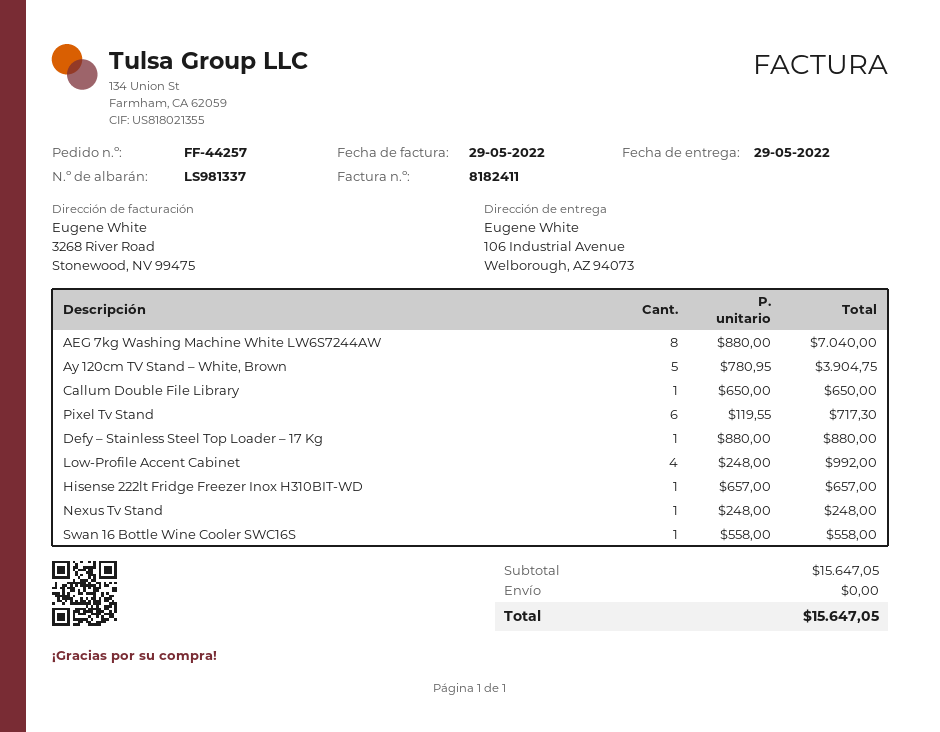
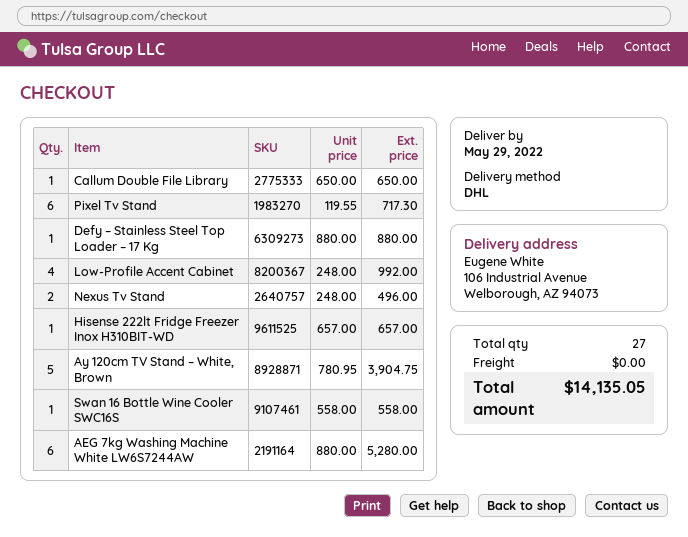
AEG 7kg Washing Machine White LW6S7244AW: 8 x 880.00 = 7040.00 -> 6 x 880.00 = 5280.00
Nexus Tv Stand: 1 x 248.00 = 248.00 -> 2 x 248.00 = 496.00
total: 15647.05 -> 14135.05

